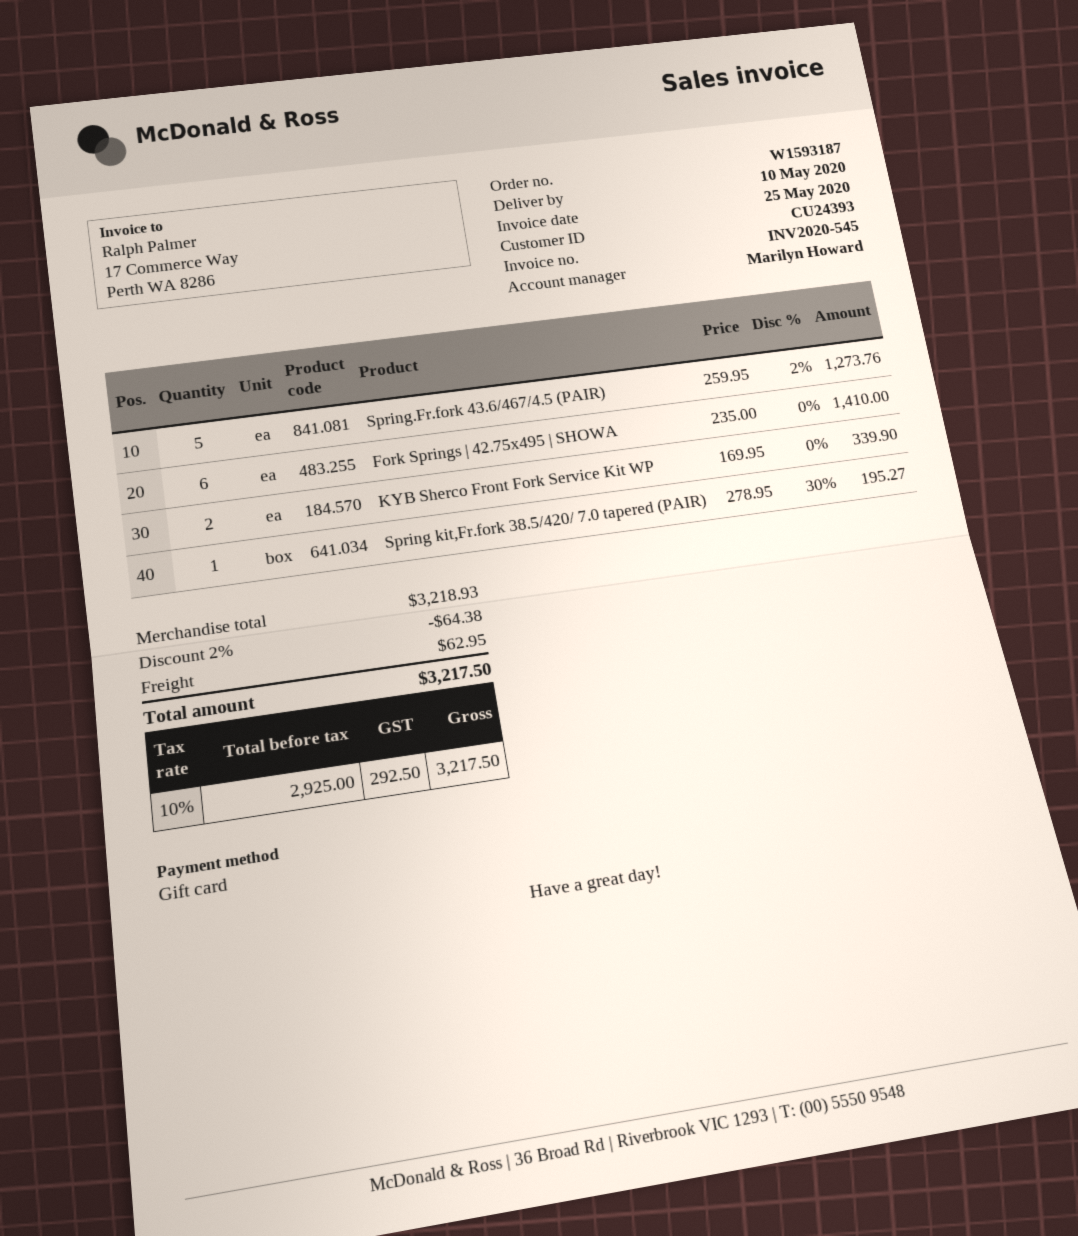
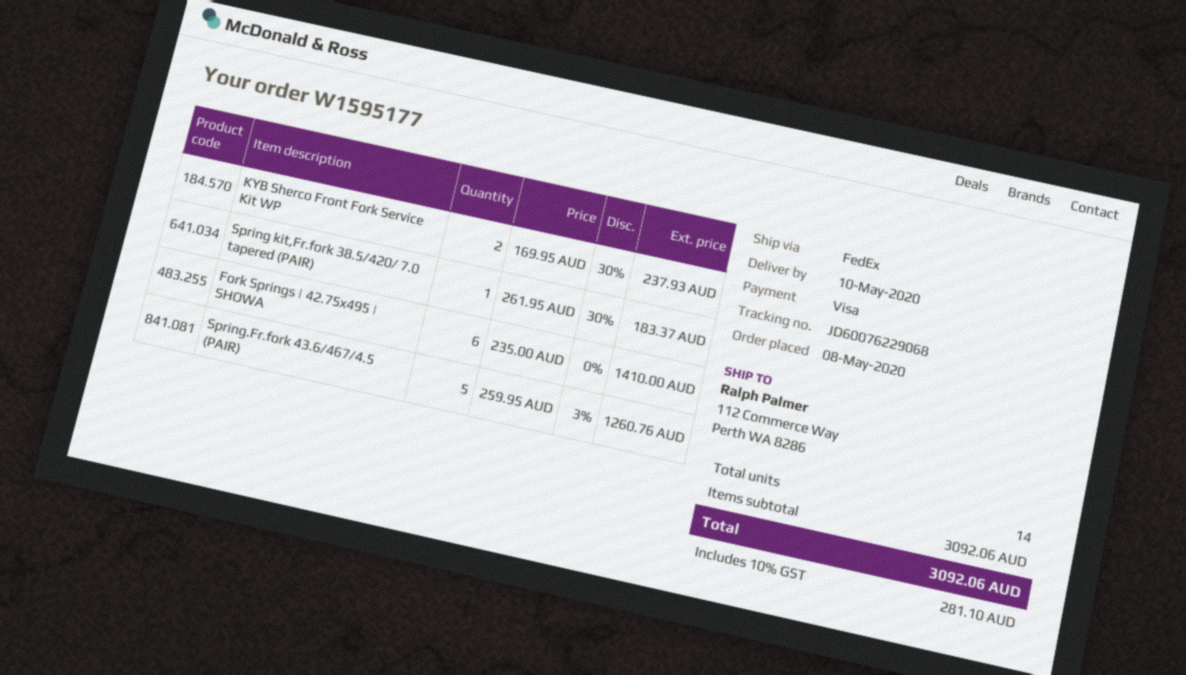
order number: W1593187 -> W1595177
payment method: gift card -> Visa
Spring.Fr.fork 43.6/467/4.5 (PAIR): 5 x 259.95 - 2% = 1273.76 -> 5 x 259.95 - 3% = 1260.76
KYB Sherco Front Fork Service Kit WP: 2 x 169.95 = 339.90 -> 2 x 169.95 - 30% = 237.93
Spring kit,Fr.fork 38.5/420/ 7.0 tapered (PAIR): 1 x 278.95 - 30% = 195.27 -> 1 x 261.95 - 30% = 183.37
subtotal: 3218.93 -> 3092.06
discount: 2% = 64.38 -> none
shipping: 62.95 -> none
tax: 10% = 292.50 -> 10% = 281.10
total: 3217.50 -> 3092.06

